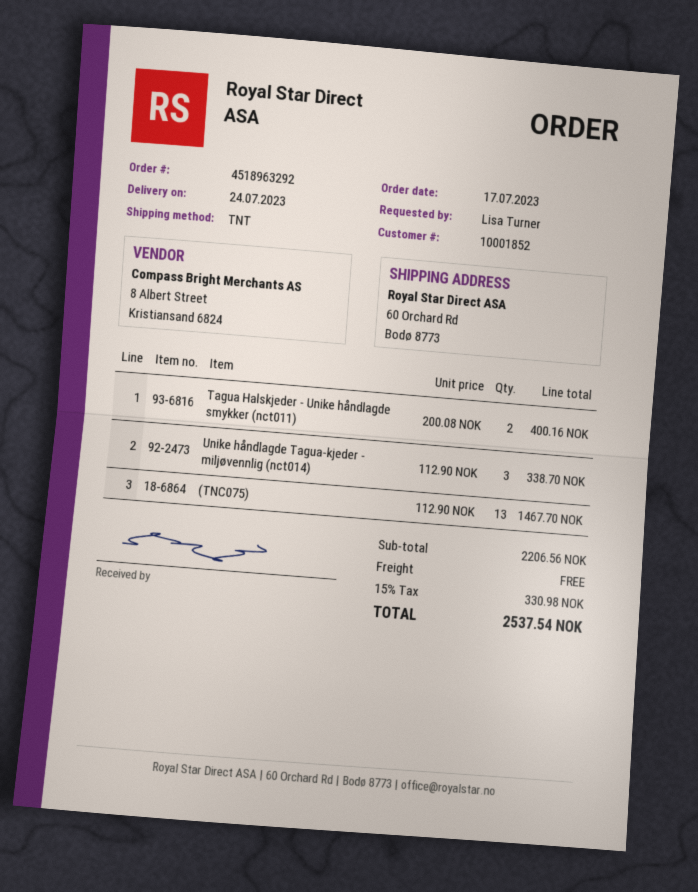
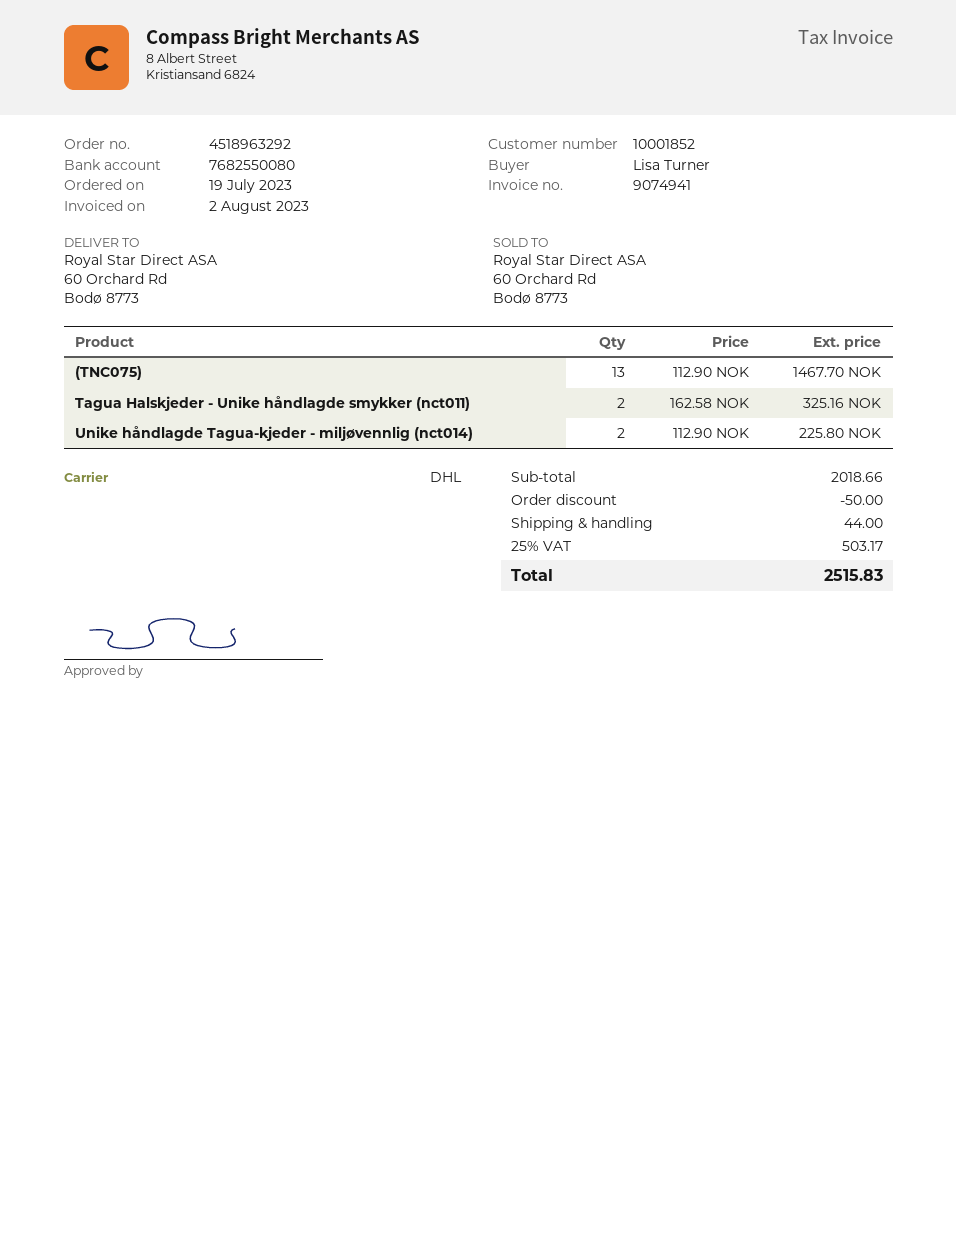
order date: 2023-07-17 -> 2023-07-19
shipping method: TNT -> DHL
Tagua Halskjeder - Unike håndlagde smykker (nct011): 2 x 200.08 = 400.16 -> 2 x 162.58 = 325.16
Unike håndlagde Tagua-kjeder - miljøvennlig (nct014): 3 x 112.90 = 338.70 -> 2 x 112.90 = 225.80
subtotal: 2206.56 -> 2018.66
discount: none -> 50.00
shipping: 0.00 -> 44.00
tax: 15% = 330.98 -> 25% = 503.17
total: 2537.54 -> 2515.83

